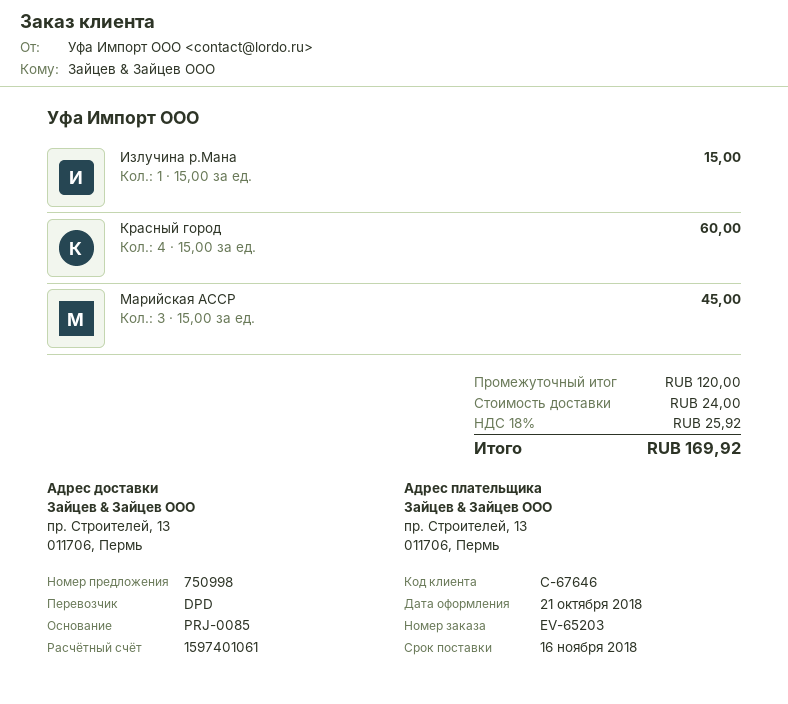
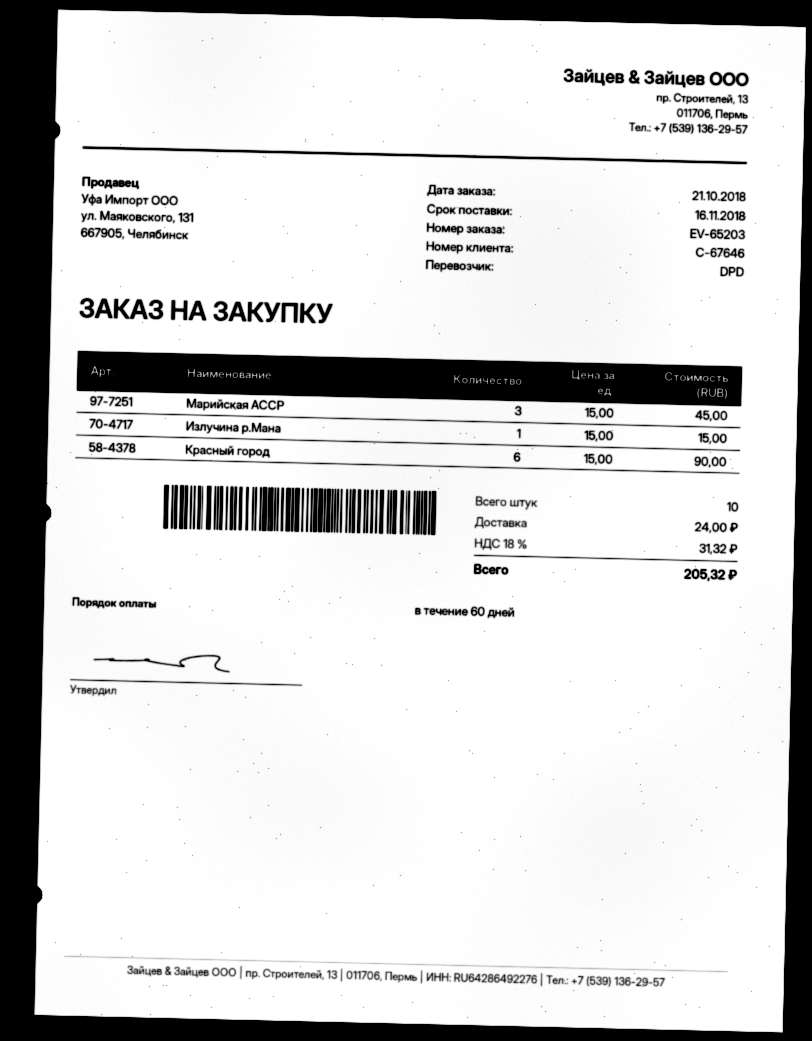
Красный город: 4 x 15.00 = 60.00 -> 6 x 15.00 = 90.00
tax: 18% = 25.92 -> 18% = 31.32
total: 169.92 -> 205.32

